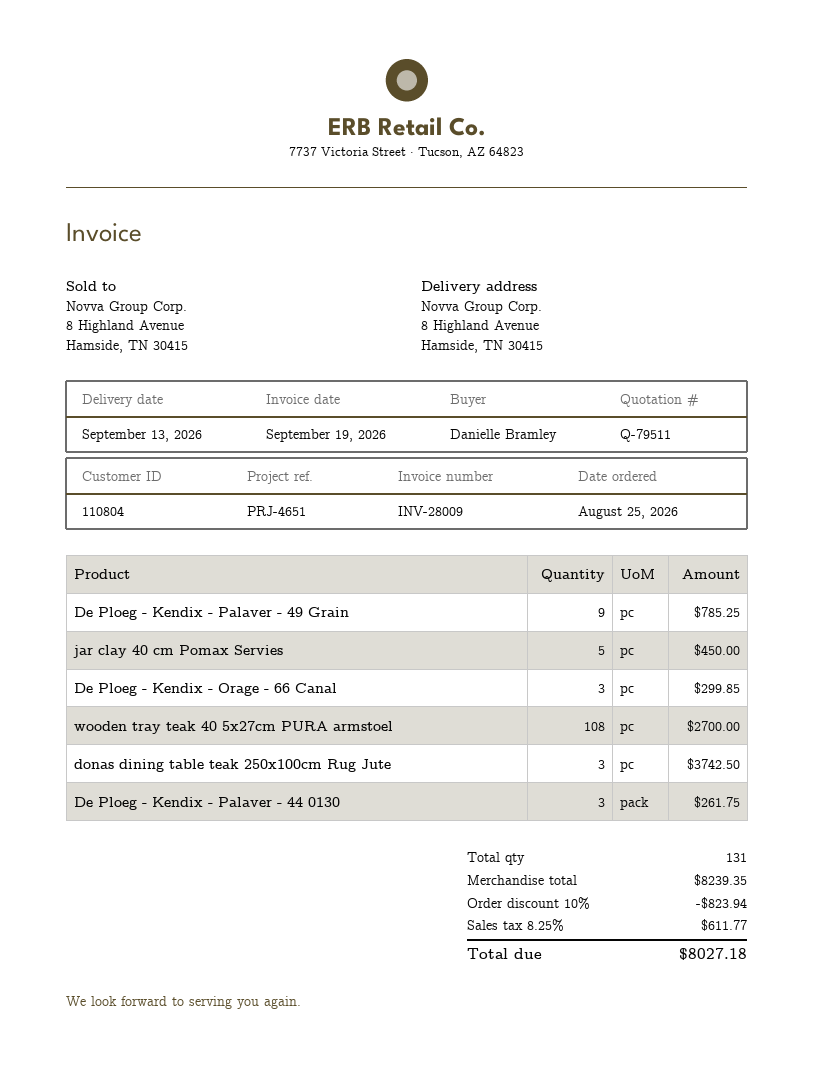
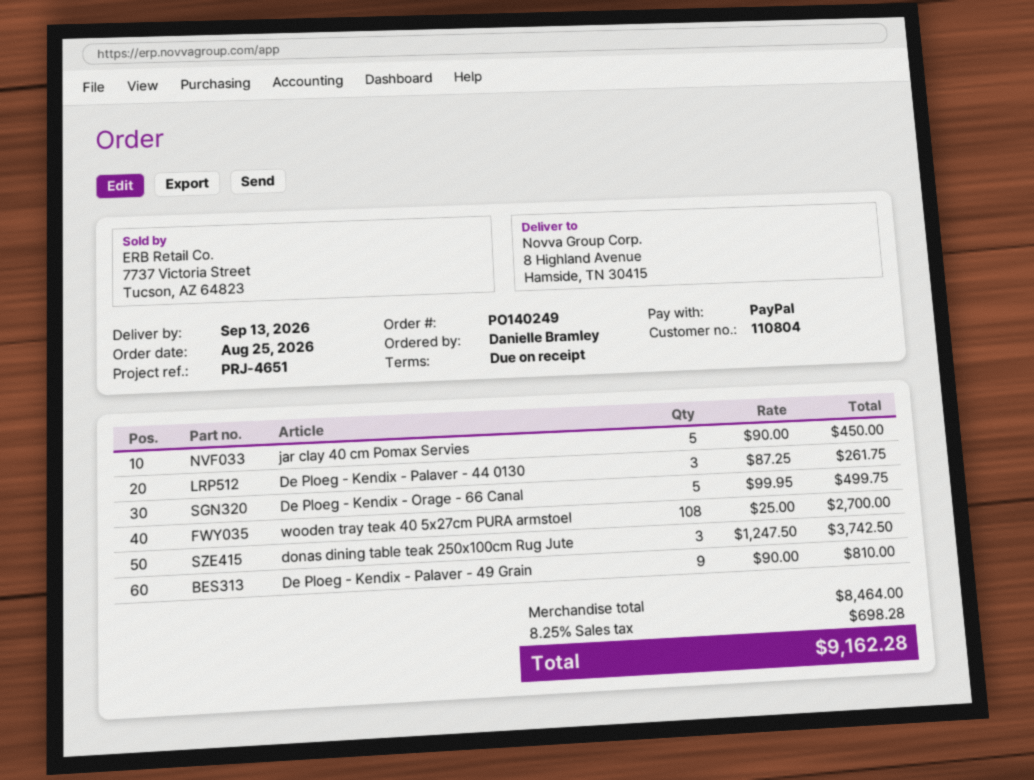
De Ploeg - Kendix - Palaver - 49 Grain: 9 for 785.25 -> 9 for 810.00
De Ploeg - Kendix - Orage - 66 Canal: 3 for 299.85 -> 5 for 499.75
subtotal: 8239.35 -> 8464.00
discount: 10% = 823.94 -> none
tax: 8.25% = 611.77 -> 8.25% = 698.28
total: 8027.18 -> 9162.28

